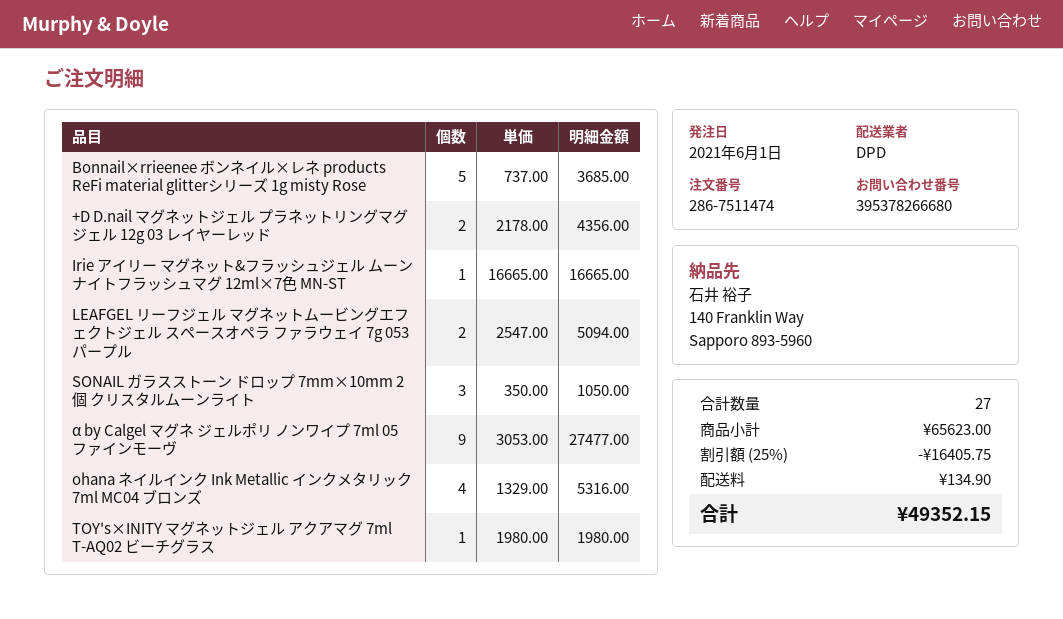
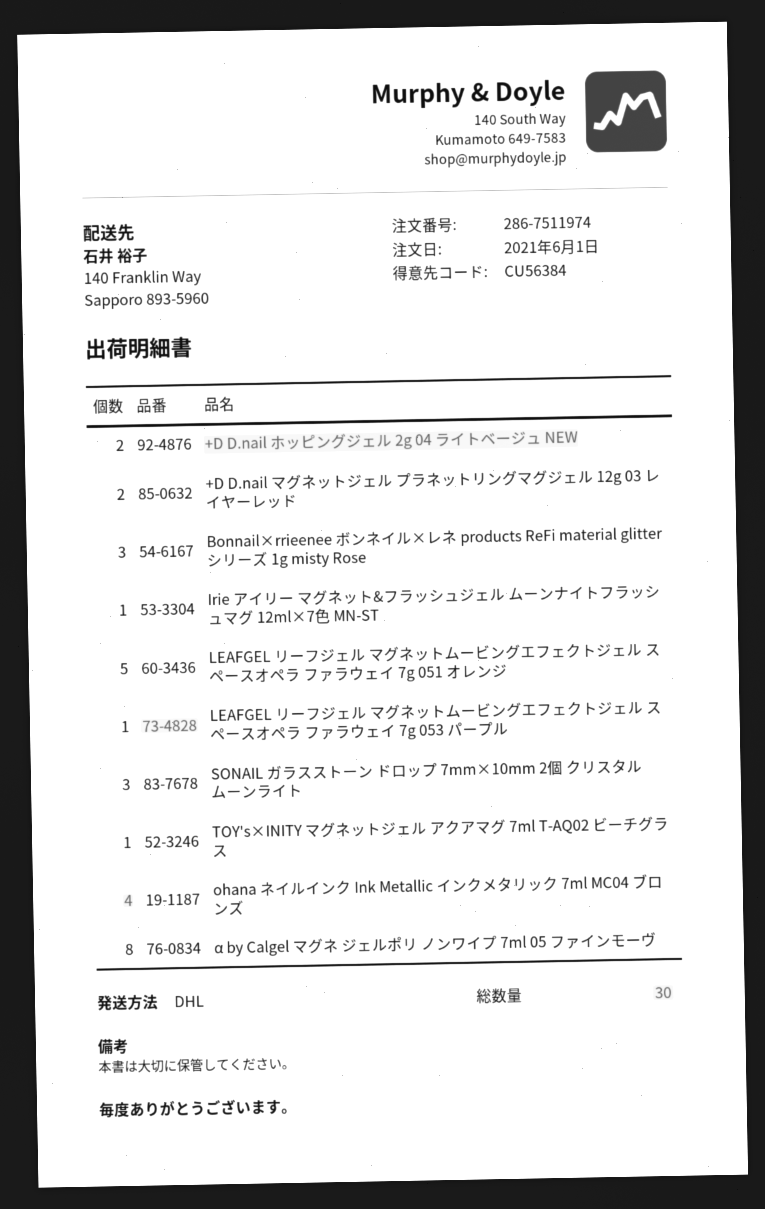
order number: 286-7511474 -> 286-7511974
shipping method: DPD -> DHL
Bonnail×rrieenee ボンネイル×レネ products ReFi material glitterシリーズ 1g misty Rose: 5 -> 3
LEAFGEL リーフジェル マグネットムービングエフェクトジェル スペースオペラ ファラウェイ 7g 053 パープル: 2 -> 1
α by Calgel マグネ ジェルポリ ノンワイプ 7ml 05 ファインモーヴ: 9 -> 8
+D D.nail ホッピングジェル 2g 04 ライトベージュ NEW: none -> 2
LEAFGEL リーフジェル マグネットムービングエフェクトジェル スペースオペラ ファラウェイ 7g 051 オレンジ: none -> 5
total quantity: 27 -> 30

